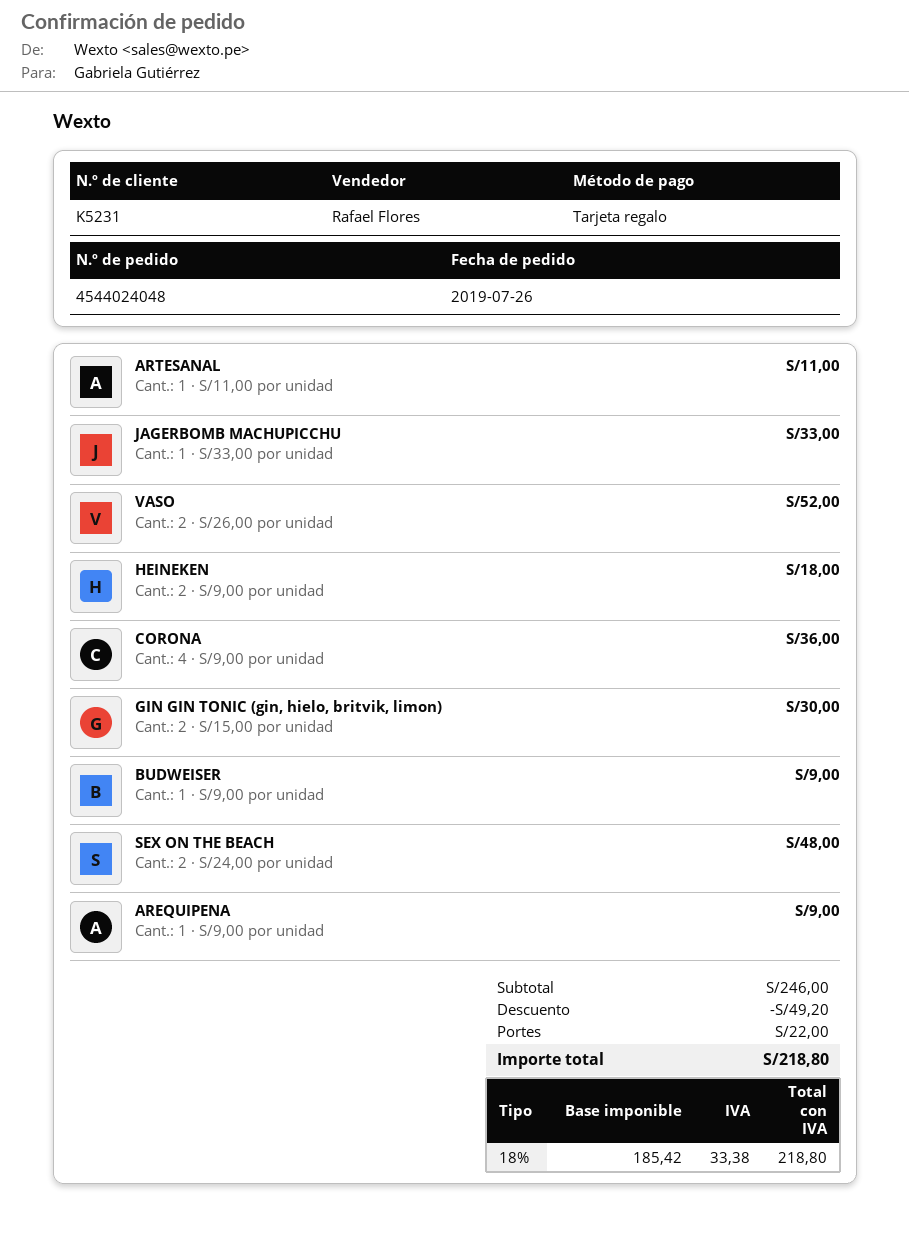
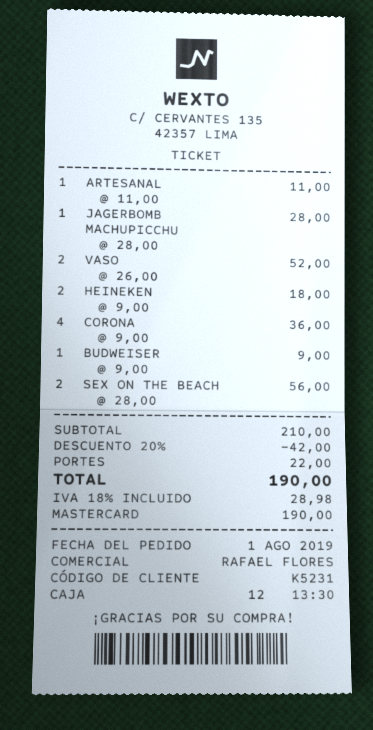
order date: 2019-07-26 -> 2019-08-01
payment method: gift card -> Mastercard
JAGERBOMB MACHUPICCHU: 1 x 33.00 = 33.00 -> 1 x 28.00 = 28.00
GIN GIN TONIC (gin, hielo, britvik, limon): 2 x 15.00 = 30.00 -> none
SEX ON THE BEACH: 2 x 24.00 = 48.00 -> 2 x 28.00 = 56.00
AREQUIPENA: 1 x 9.00 = 9.00 -> none
subtotal: 246.00 -> 210.00
discount: 49.20 -> 42.00
tax: 18% = 33.38 -> 18% = 28.98
total: 218.80 -> 190.00

